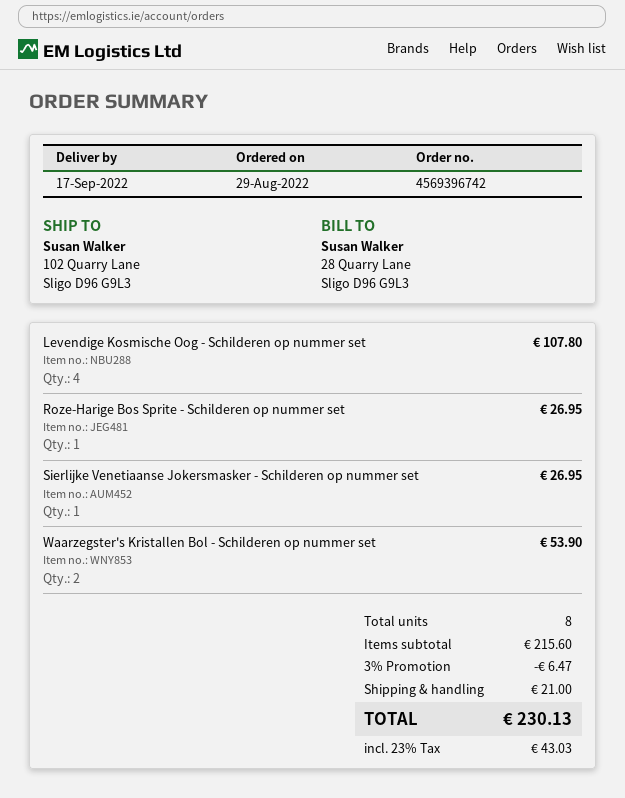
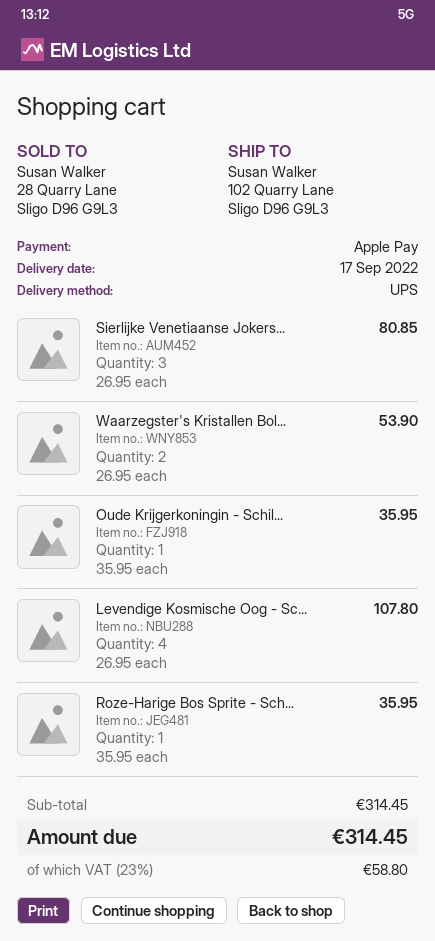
Roze-Harige Bos Sprite - Schilderen op nummer set: 1 for 26.95 -> 1 for 35.95
Sierlijke Venetiaanse Jokersmasker - Schilderen op nummer set: 1 for 26.95 -> 3 for 80.85
Oude Krijgerkoningin - Schil...: none -> 1 for 35.95
subtotal: 215.60 -> 314.45
discount: 3% = 6.47 -> none
shipping: 21.00 -> none
tax: 23% = 43.03 -> 23% = 58.80
total: 230.13 -> 314.45

